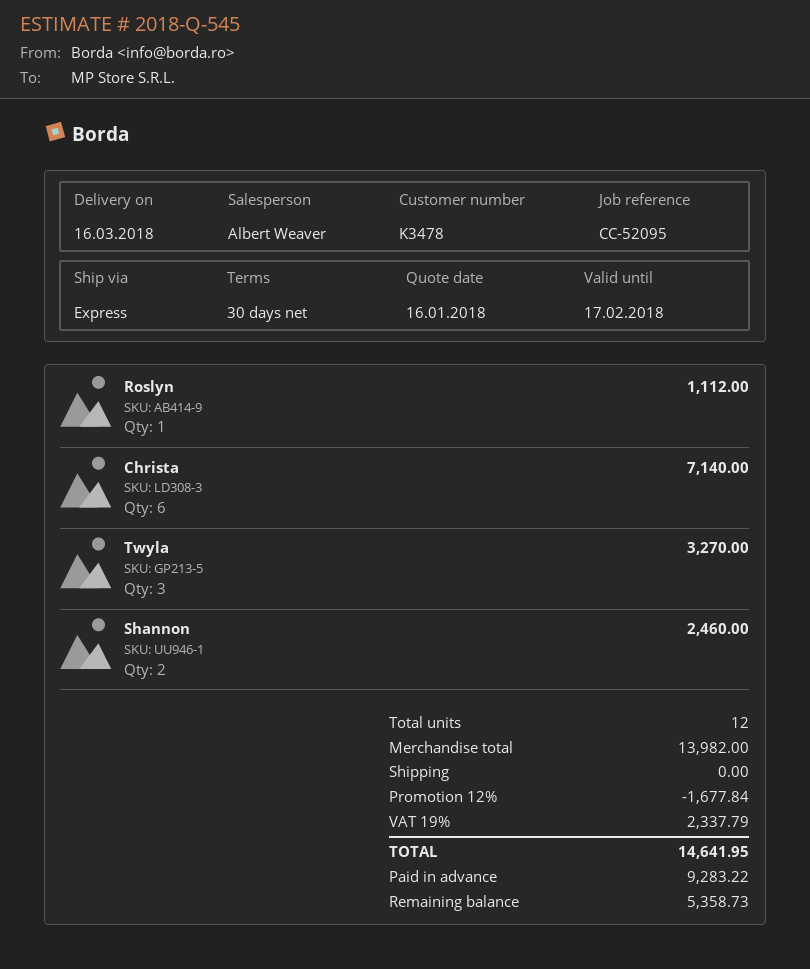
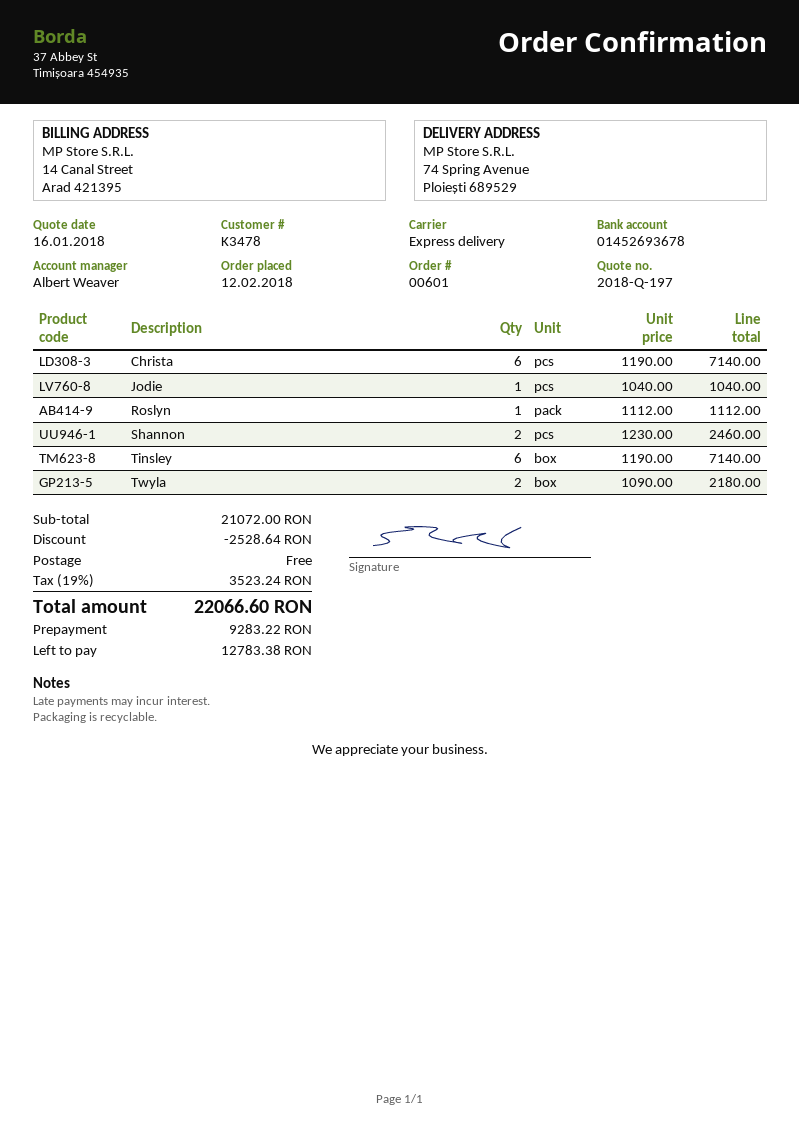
quote number: 2018-Q-545 -> 2018-Q-197
Twyla: 3 for 3270.00 -> 2 for 2180.00
Jodie: none -> 1 for 1040.00
Tinsley: none -> 6 for 7140.00
subtotal: 13982.00 -> 21072.00
discount: 1677.84 -> 2528.64
tax: 19% = 2337.79 -> 19% = 3523.24
total: 14641.95 -> 22066.60
balance: 5358.73 -> 12783.38

